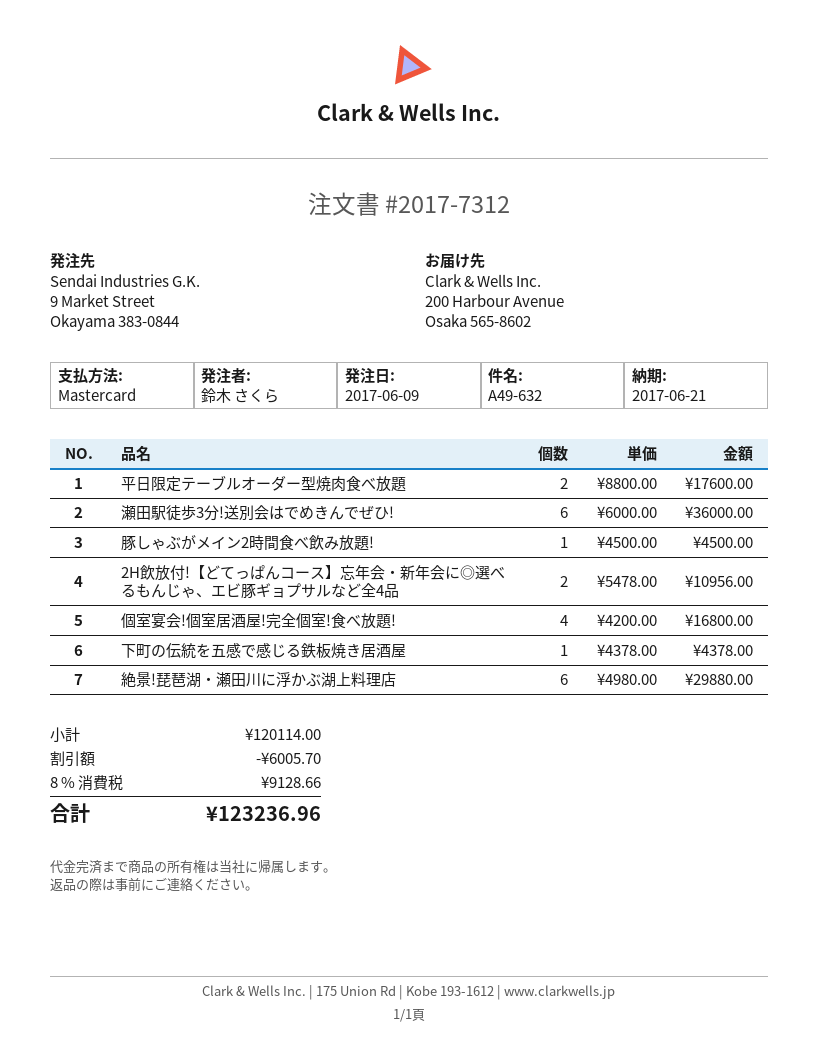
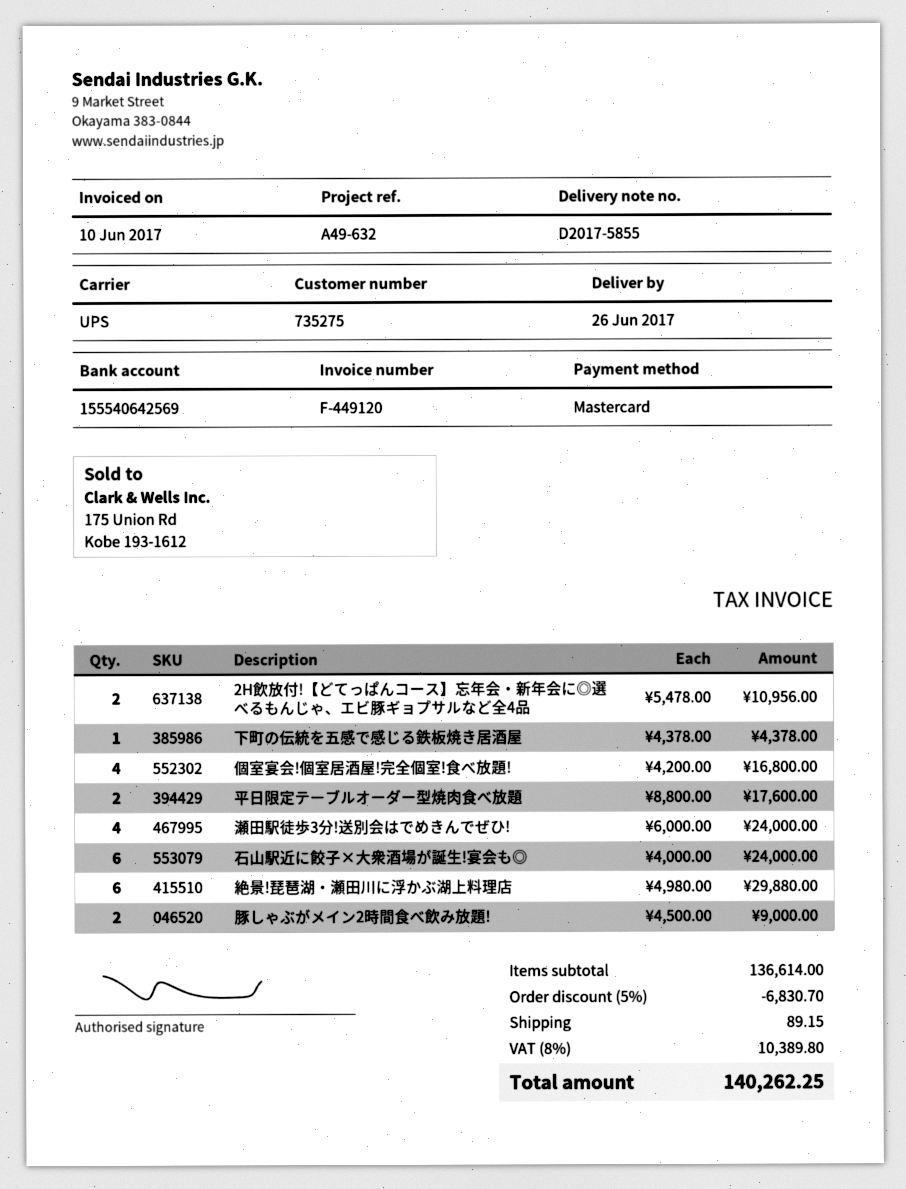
delivery date: 2017-06-21 -> 2017-06-26
瀬田駅徒歩3分!送別会はでめきんでぜひ!: 6 x 6000.00 = 36000.00 -> 4 x 6000.00 = 24000.00
豚しゃぶがメイン2時間食べ飲み放題!: 1 x 4500.00 = 4500.00 -> 2 x 4500.00 = 9000.00
石山駅近に餃子×大衆酒場が誕生!宴会も◎: none -> 6 x 4000.00 = 24000.00
subtotal: 120114.00 -> 136614.00
discount: 6005.70 -> 6830.70
shipping: none -> 89.15
tax: 8% = 9128.66 -> 8% = 10389.80
total: 123236.96 -> 140262.25

